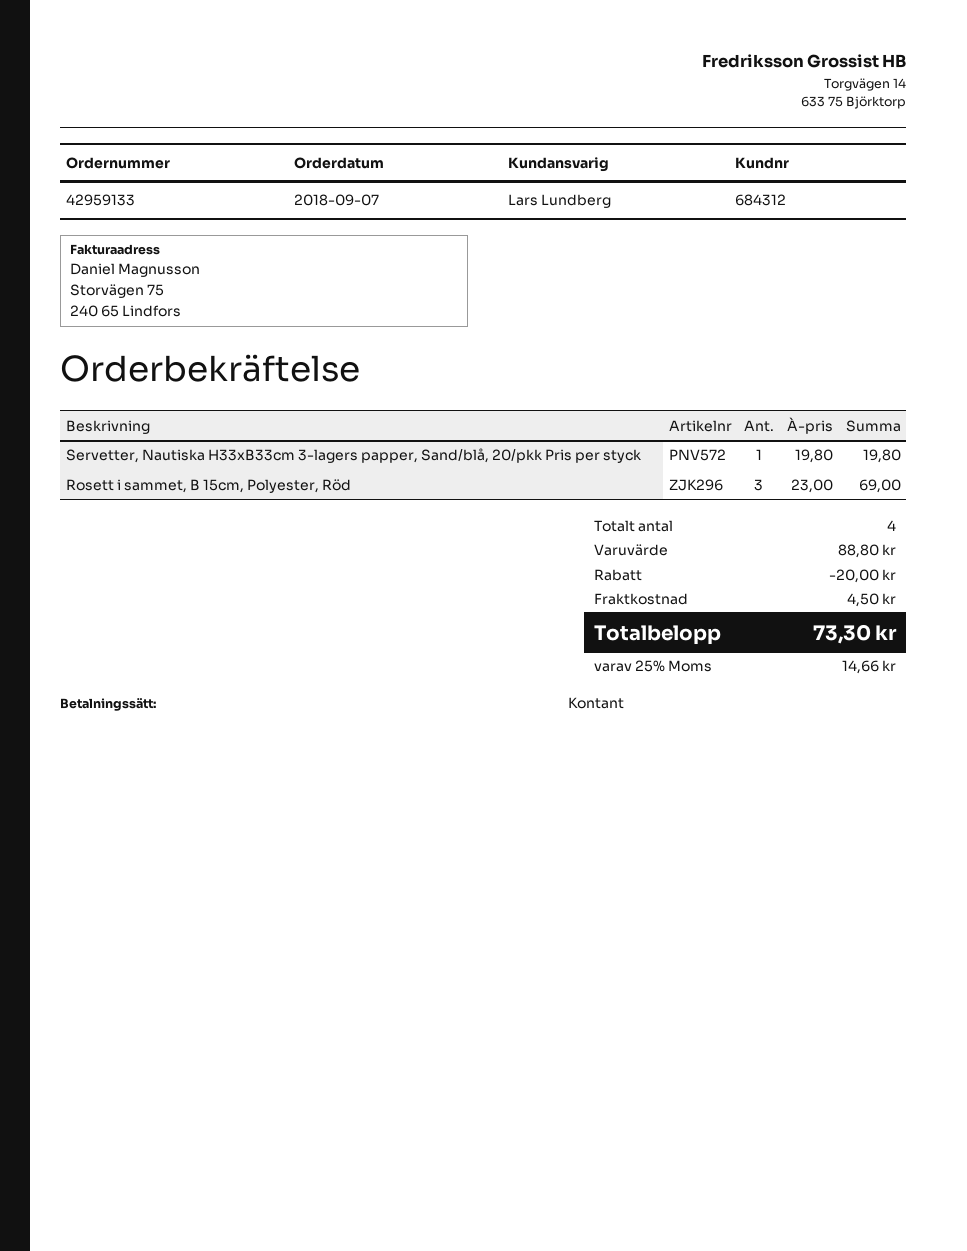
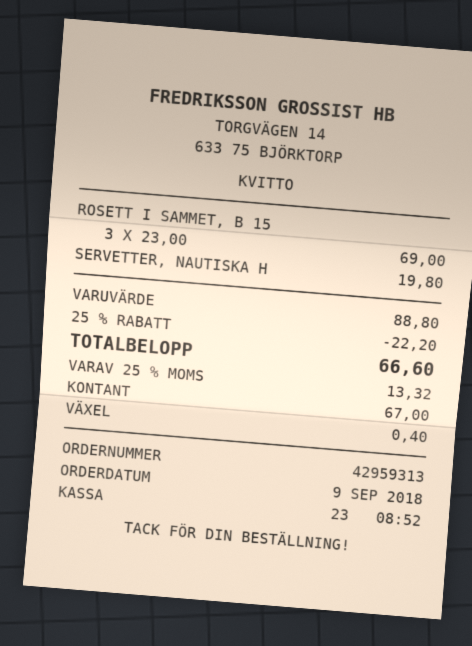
order number: 42959133 -> 42959313
order date: 2018-09-07 -> 2018-09-09
discount: 20.00 -> 22.20
shipping: 4.50 -> none
tax: 25% = 14.66 -> 25% = 13.32
total: 73.30 -> 66.60

